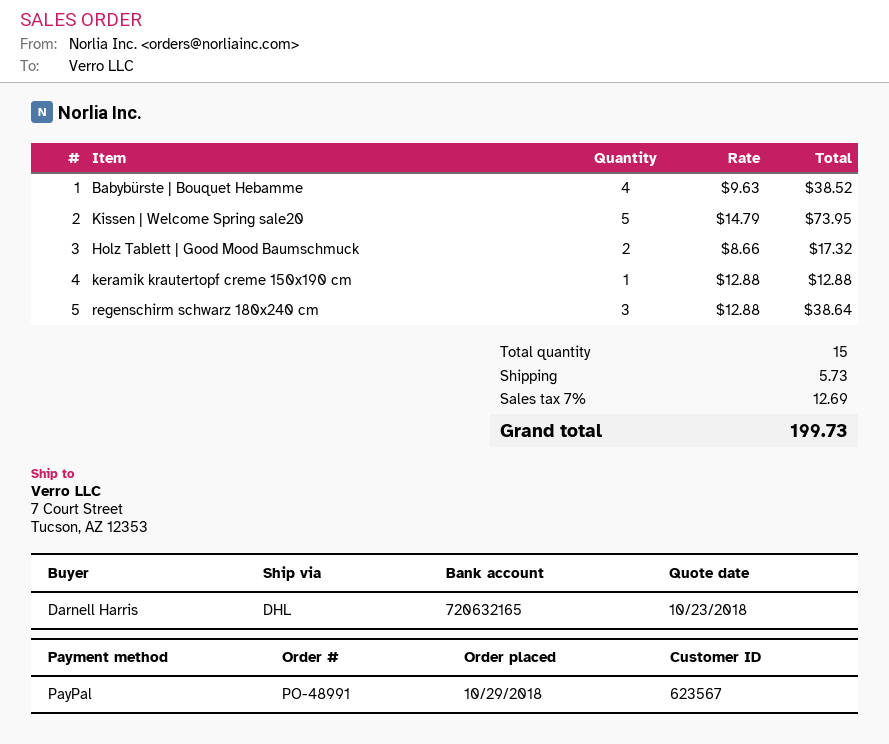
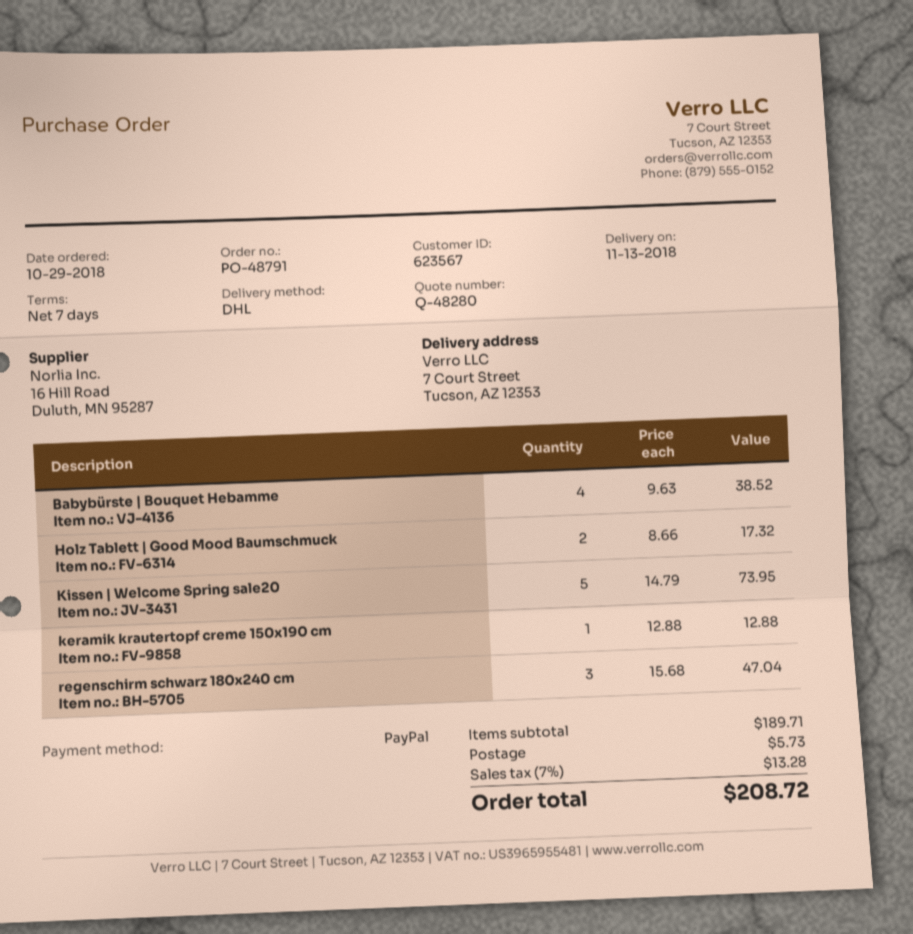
order number: PO-48991 -> PO-48791
regenschirm schwarz 180x240 cm: 3 x 12.88 = 38.64 -> 3 x 15.68 = 47.04
tax: 7% = 12.69 -> 7% = 13.28
total: 199.73 -> 208.72

